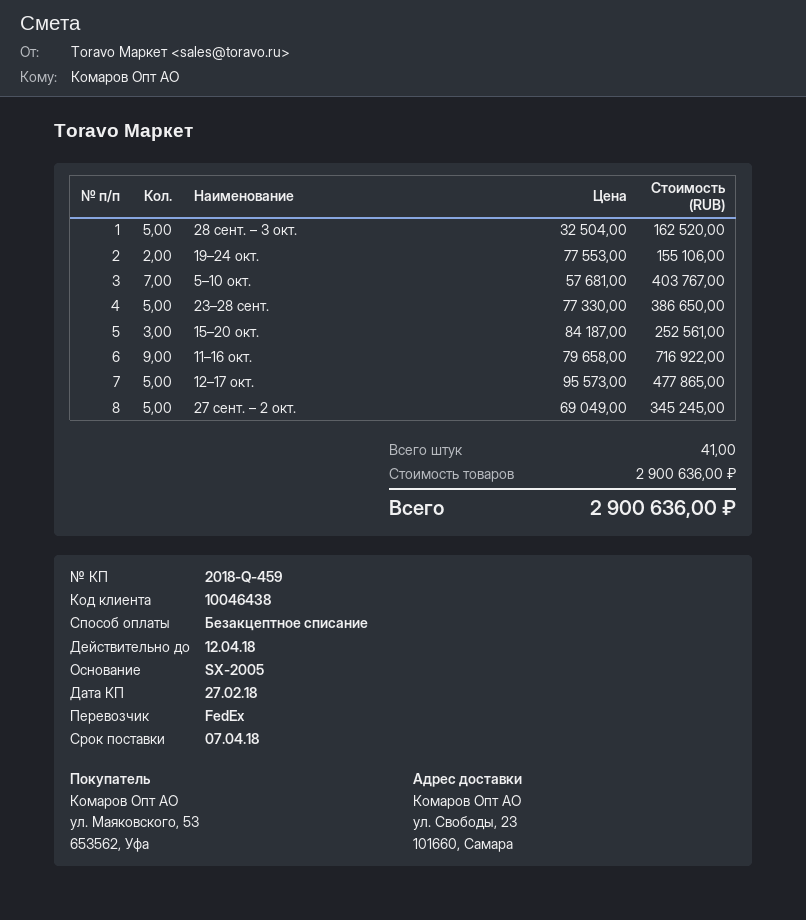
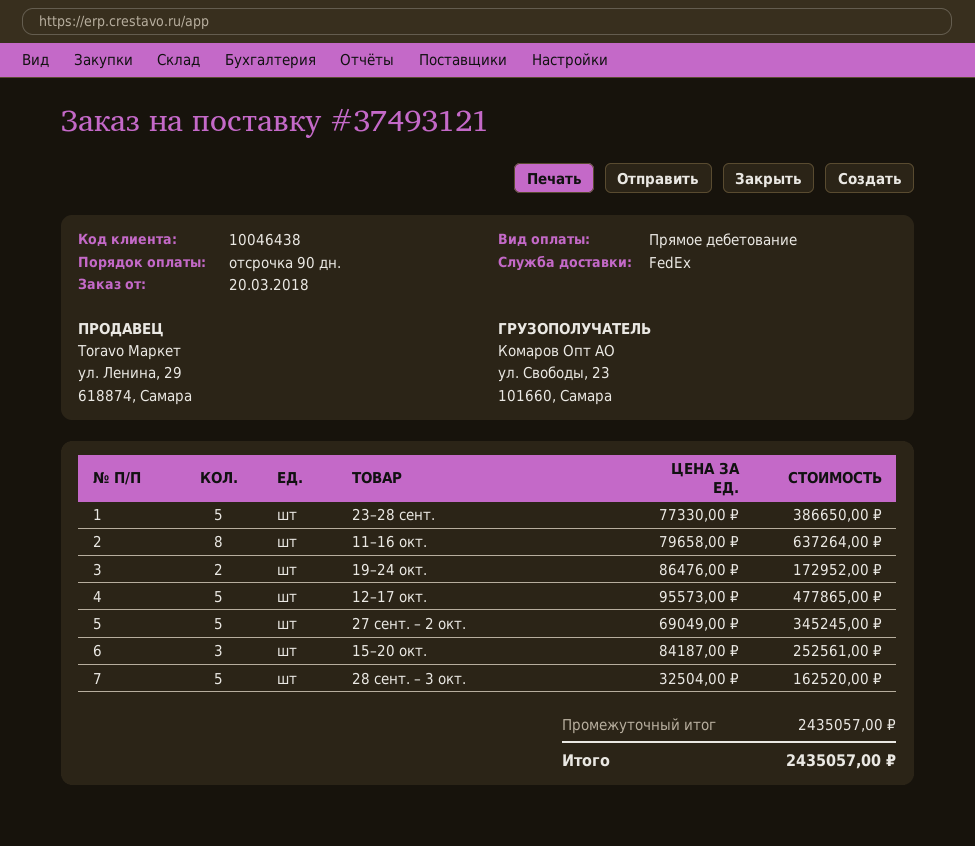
19–24 окт.: 2 x 77553.00 = 155106.00 -> 2 x 86476.00 = 172952.00
5–10 окт.: 7 x 57681.00 = 403767.00 -> none
11–16 окт.: 9 x 79658.00 = 716922.00 -> 8 x 79658.00 = 637264.00
subtotal: 2900636.00 -> 2435057.00
total: 2900636.00 -> 2435057.00

